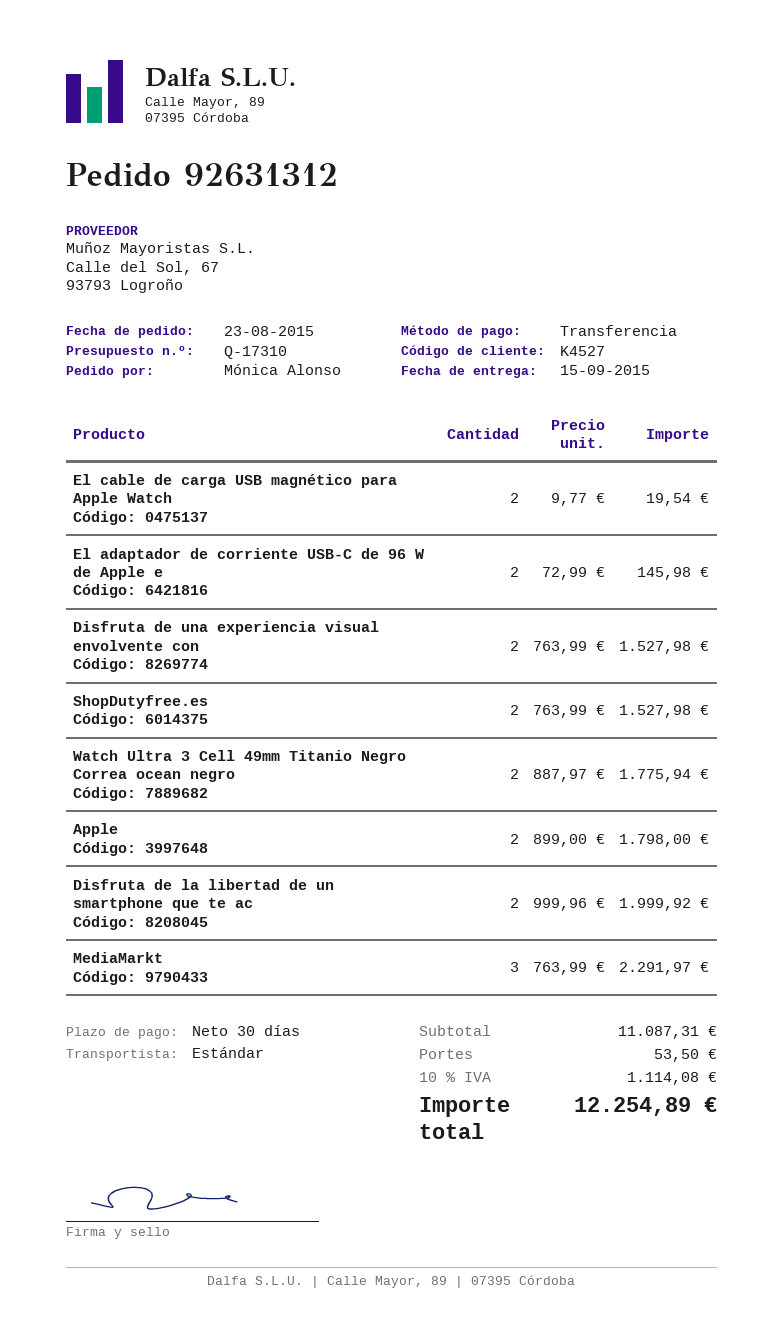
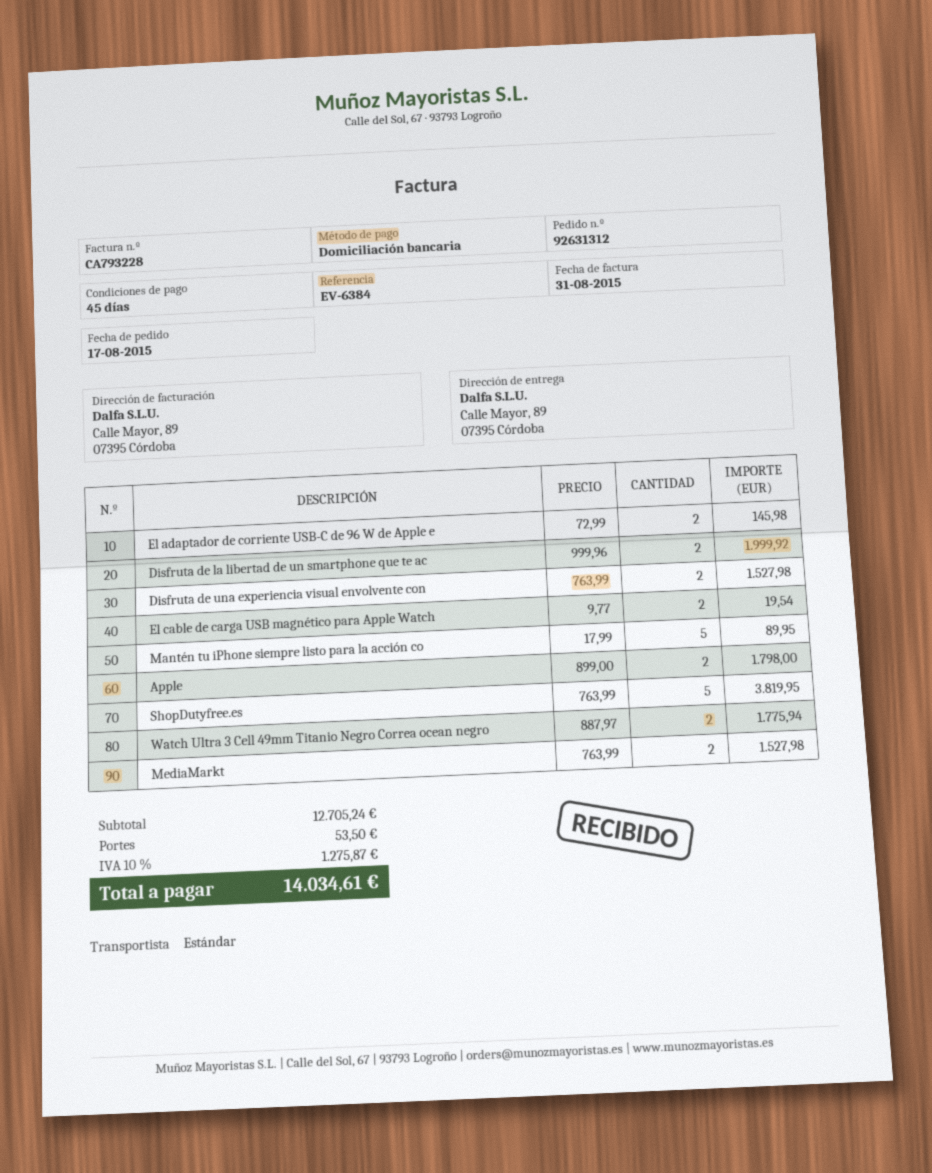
order date: 2015-08-23 -> 2015-08-17
payment terms: 30 days -> 45 days
payment method: bank transfer -> direct debit
ShopDutyfree.es: 2 x 763.99 = 1527.98 -> 5 x 763.99 = 3819.95
MediaMarkt: 3 x 763.99 = 2291.97 -> 2 x 763.99 = 1527.98
Mantén tu iPhone siempre listo para la acción co: none -> 5 x 17.99 = 89.95
subtotal: 11087.31 -> 12705.24
tax: 10% = 1114.08 -> 10% = 1275.87
total: 12254.89 -> 14034.61

